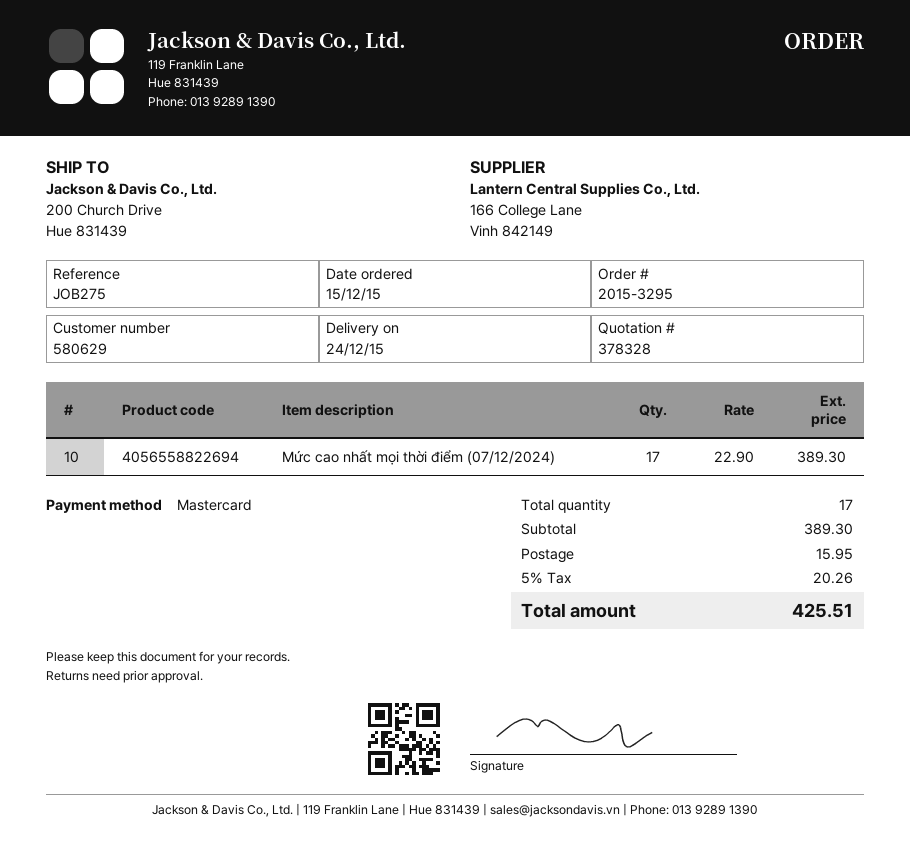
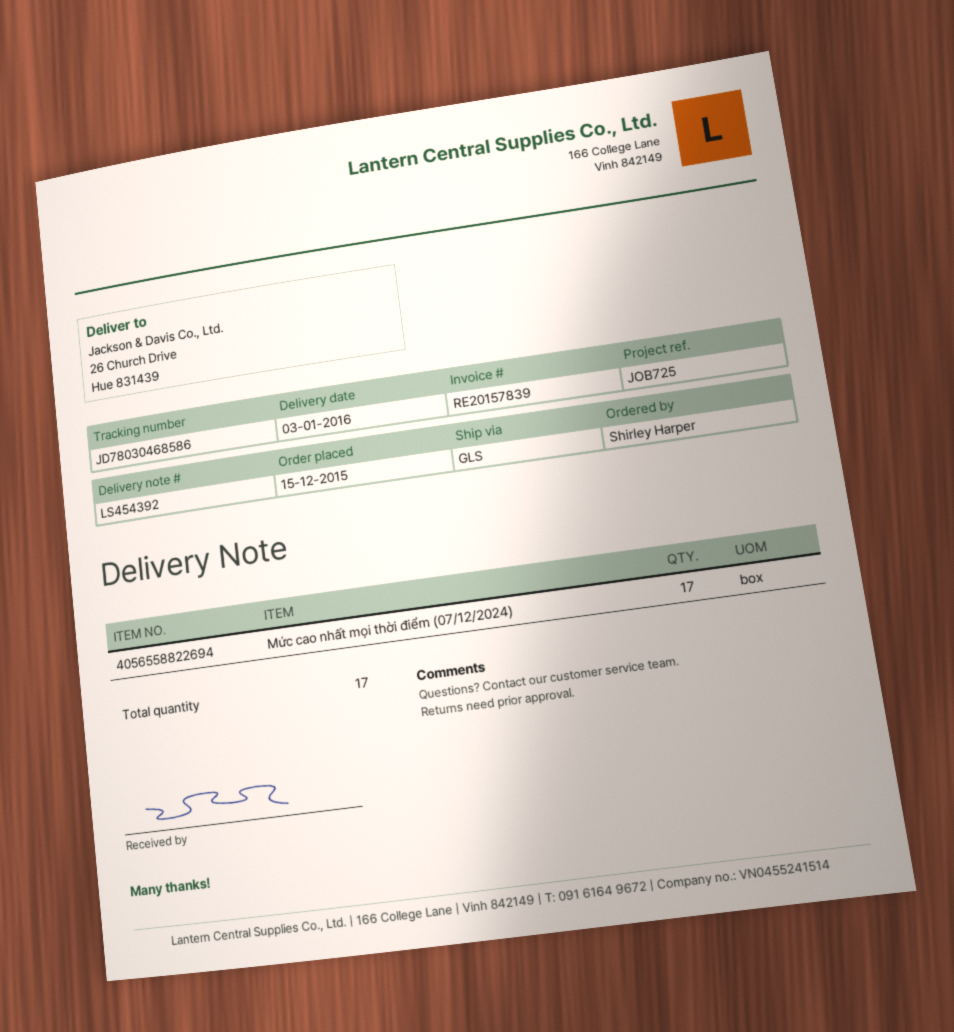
delivery date: 2015-12-24 -> 2016-01-03
reference: JOB275 -> JOB725
ship to: 200 Church Drive, Hue 831439 -> 26 Church Drive, Hue 831439

